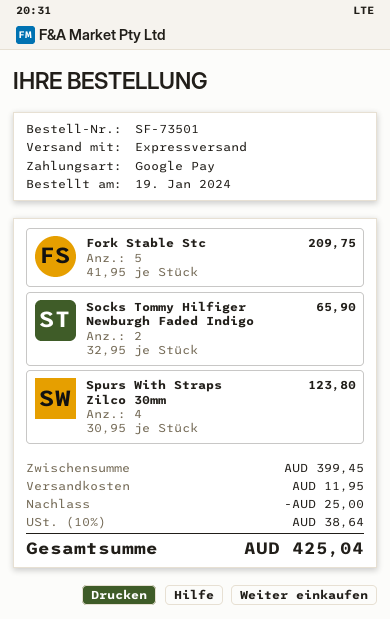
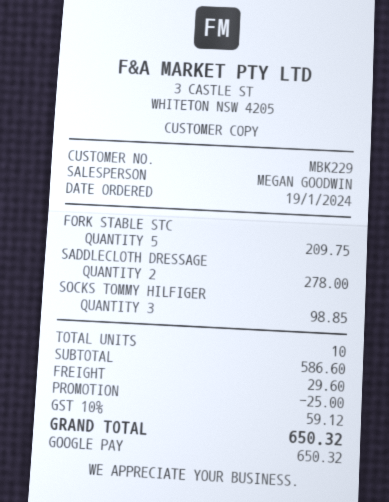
Socks Tommy Hilfiger Newburgh Faded Indigo: 2 for 65.90 -> 3 for 98.85
Spurs With Straps Zilco 30mm: 4 for 123.80 -> none
SADDLECLOTH DRESSAGE: none -> 2 for 278.00
subtotal: 399.45 -> 586.60
shipping: 11.95 -> 29.60
tax: 10% = 38.64 -> 10% = 59.12
total: 425.04 -> 650.32

